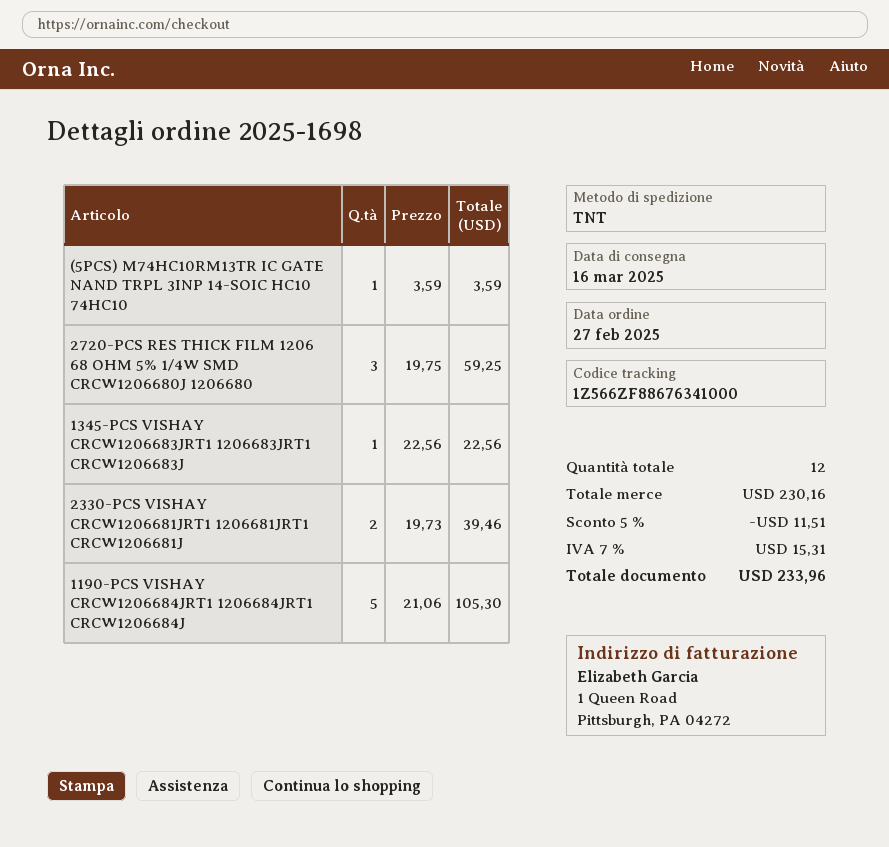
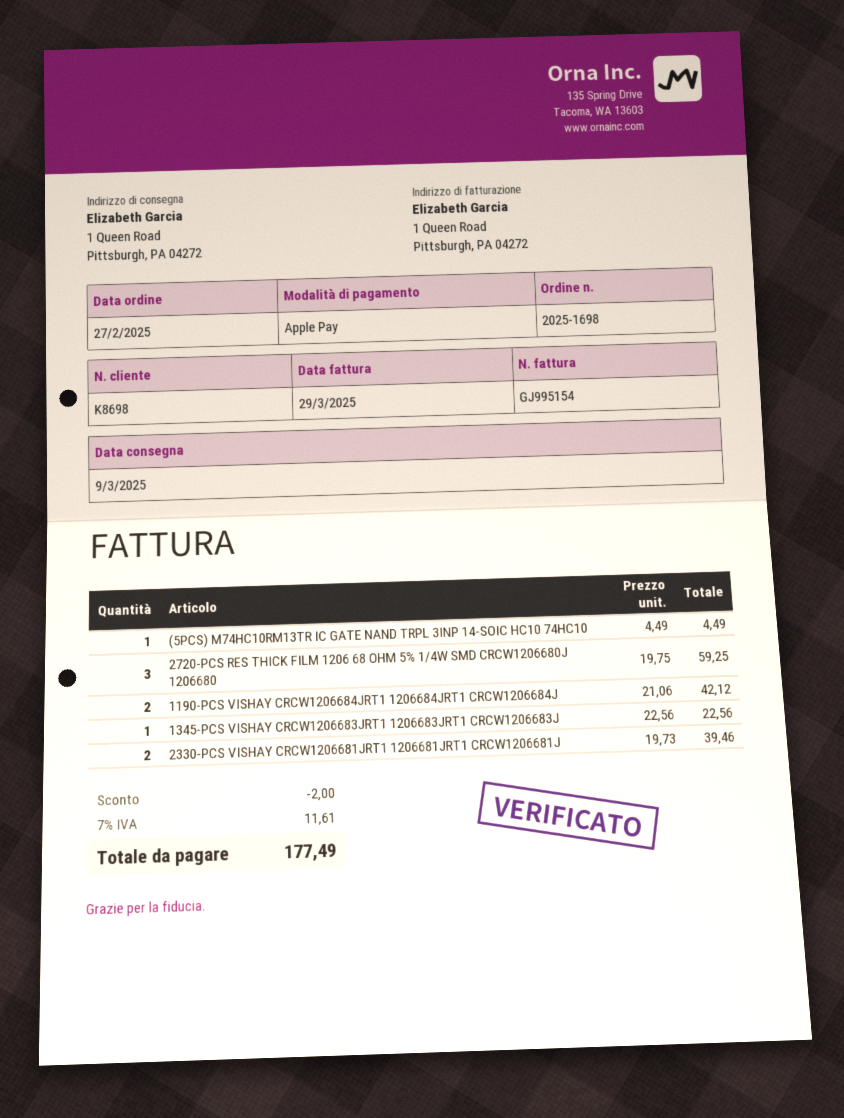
delivery date: 2025-03-16 -> 2025-03-09
(5PCS) M74HC10RM13TR IC GATE NAND TRPL 3INP 14-SOIC HC10 74HC10: 1 x 3.59 = 3.59 -> 1 x 4.49 = 4.49
1190-PCS VISHAY CRCW1206684JRT1 1206684JRT1 CRCW1206684J: 5 x 21.06 = 105.30 -> 2 x 21.06 = 42.12
discount: 11.51 -> 2.00
tax: 7% = 15.31 -> 7% = 11.61
total: 233.96 -> 177.49

